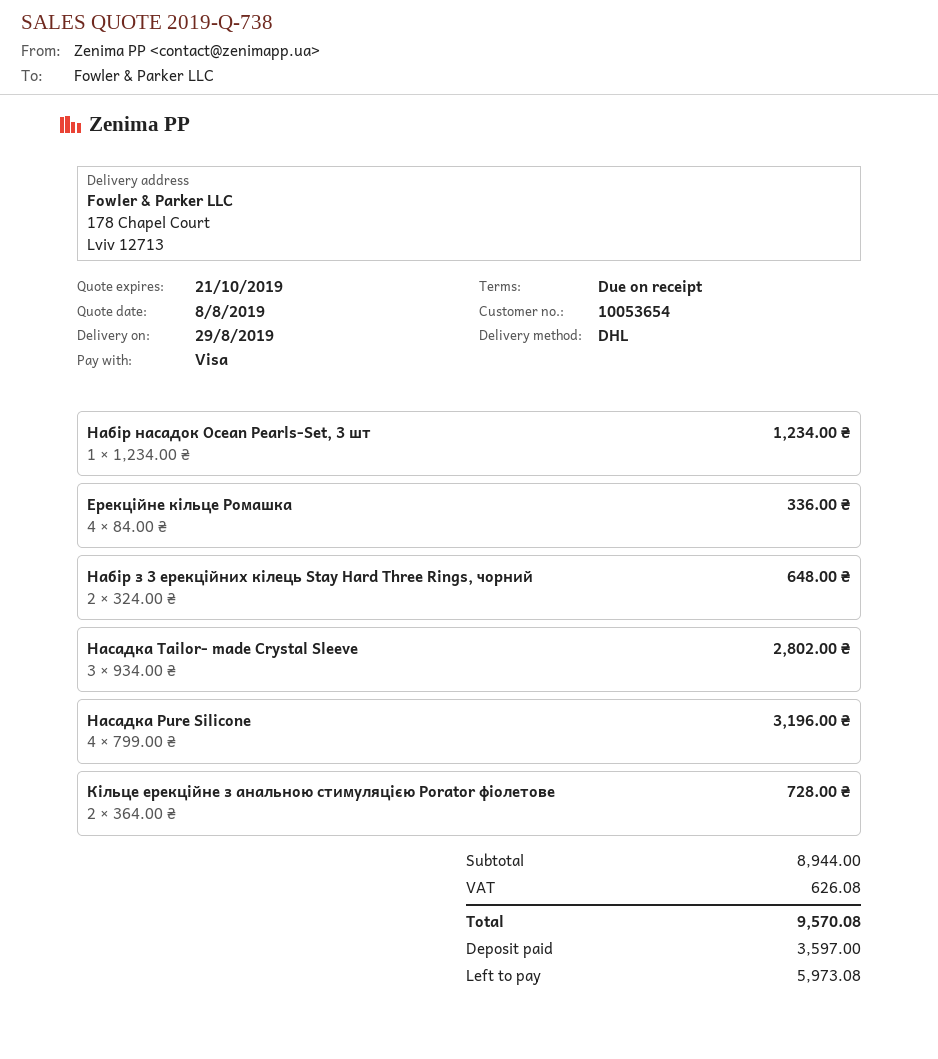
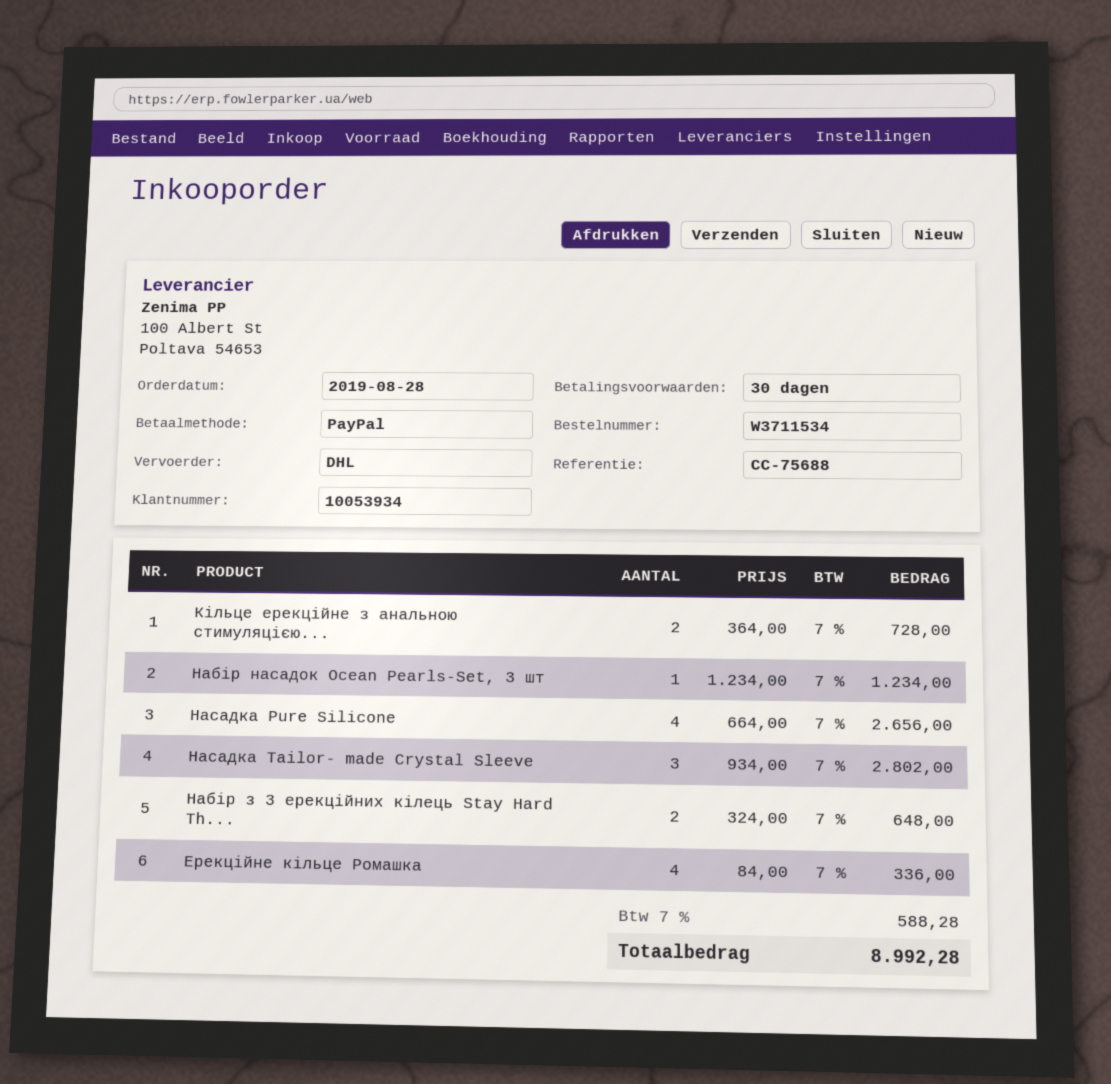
payment terms: on receipt -> 30 days
customer number: 10053654 -> 10053934
payment method: Visa -> PayPal
Насадка Pure Silicone: 4 x 799.00 = 3196.00 -> 4 x 664.00 = 2656.00
tax: 626.08 -> 588.28
total: 9570.08 -> 8992.28

